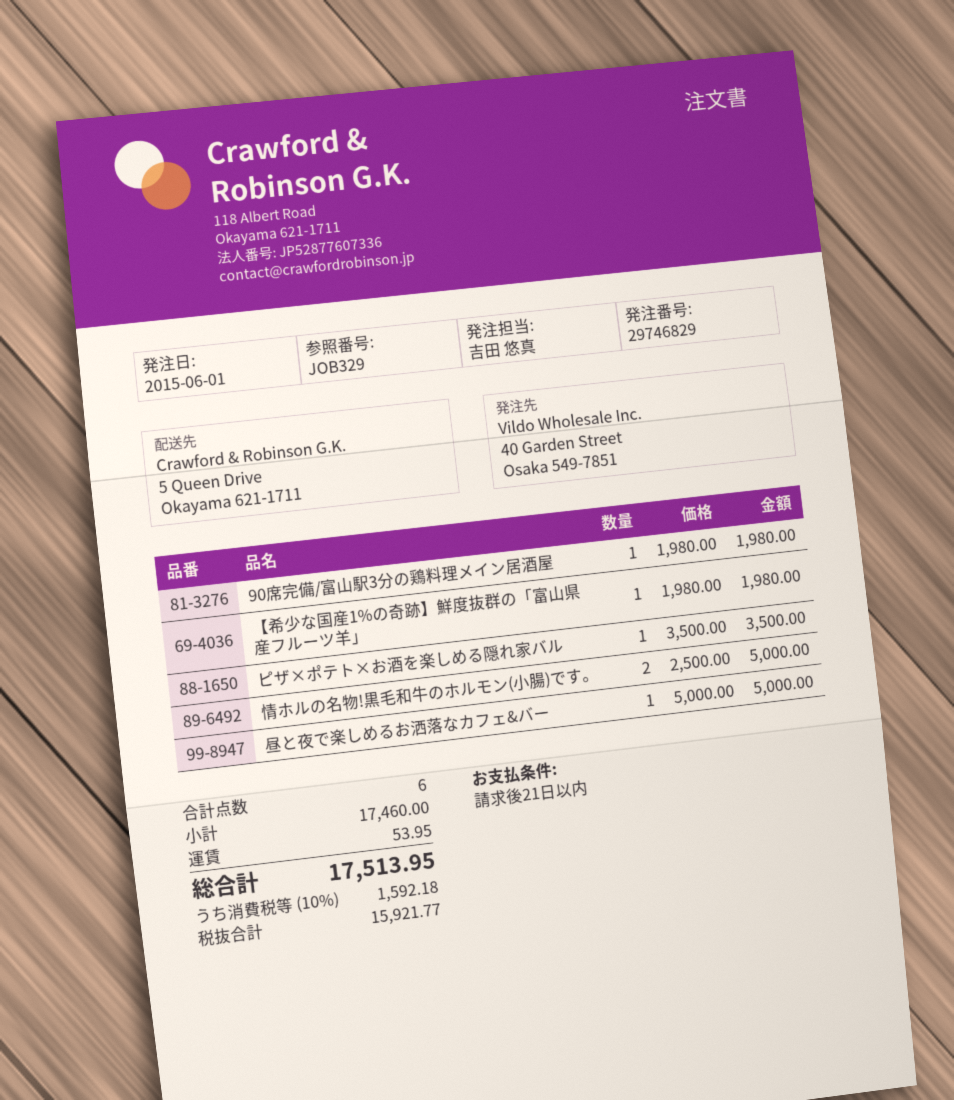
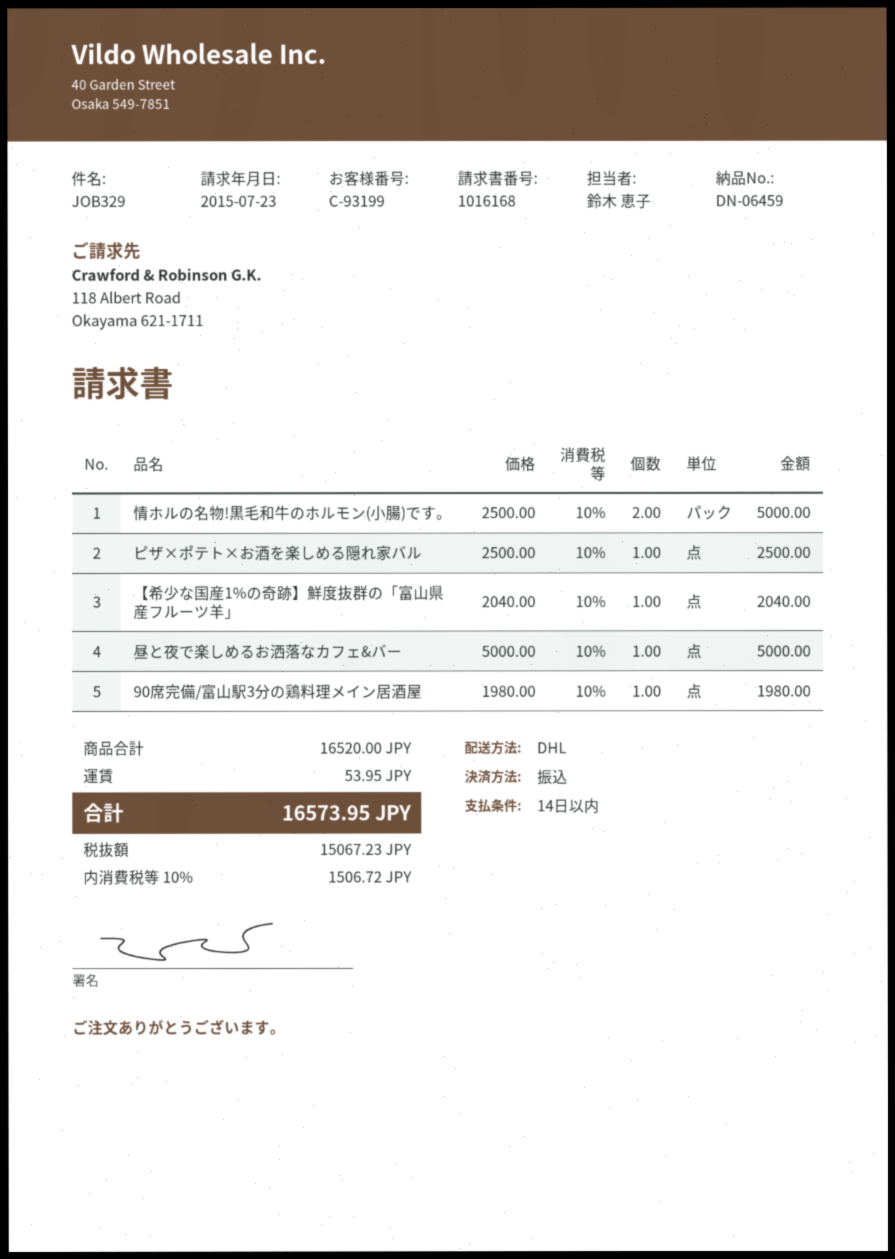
payment terms: 21 days -> 14 days
【希少な国産1%の奇跡】鮮度抜群の「富山県産フルーツ羊」: 1 x 1980.00 = 1980.00 -> 1 x 2040.00 = 2040.00
ピザ×ポテト×お酒を楽しめる隠れ家バル: 1 x 3500.00 = 3500.00 -> 1 x 2500.00 = 2500.00
subtotal: 17460.00 -> 16520.00
net: 15921.77 -> 15067.23
tax: 10% = 1592.18 -> 10% = 1506.72
total: 17513.95 -> 16573.95

